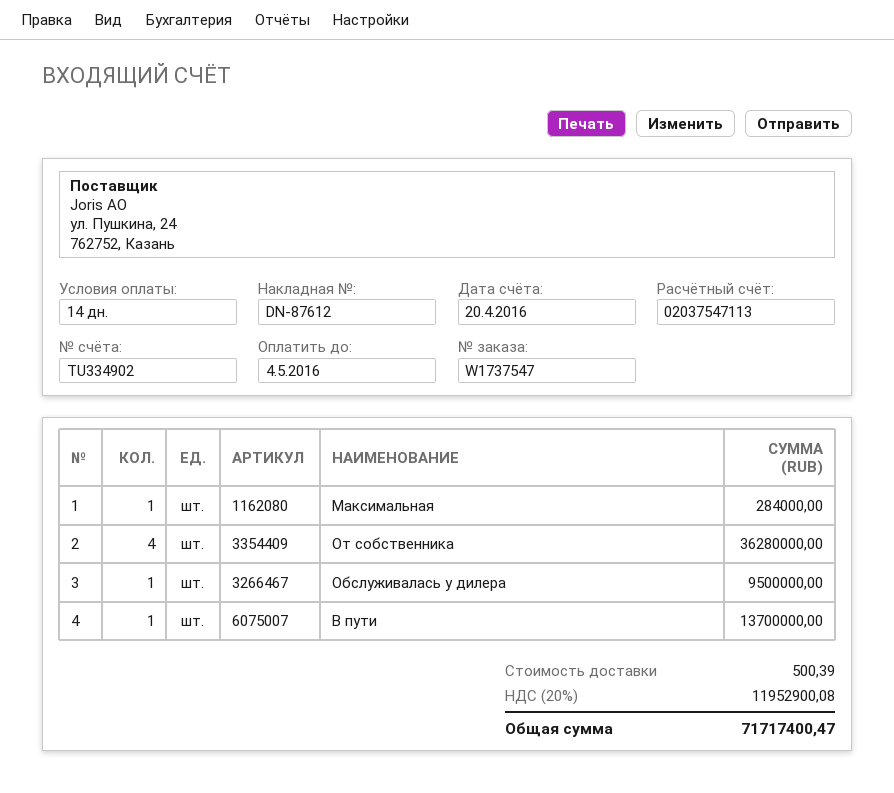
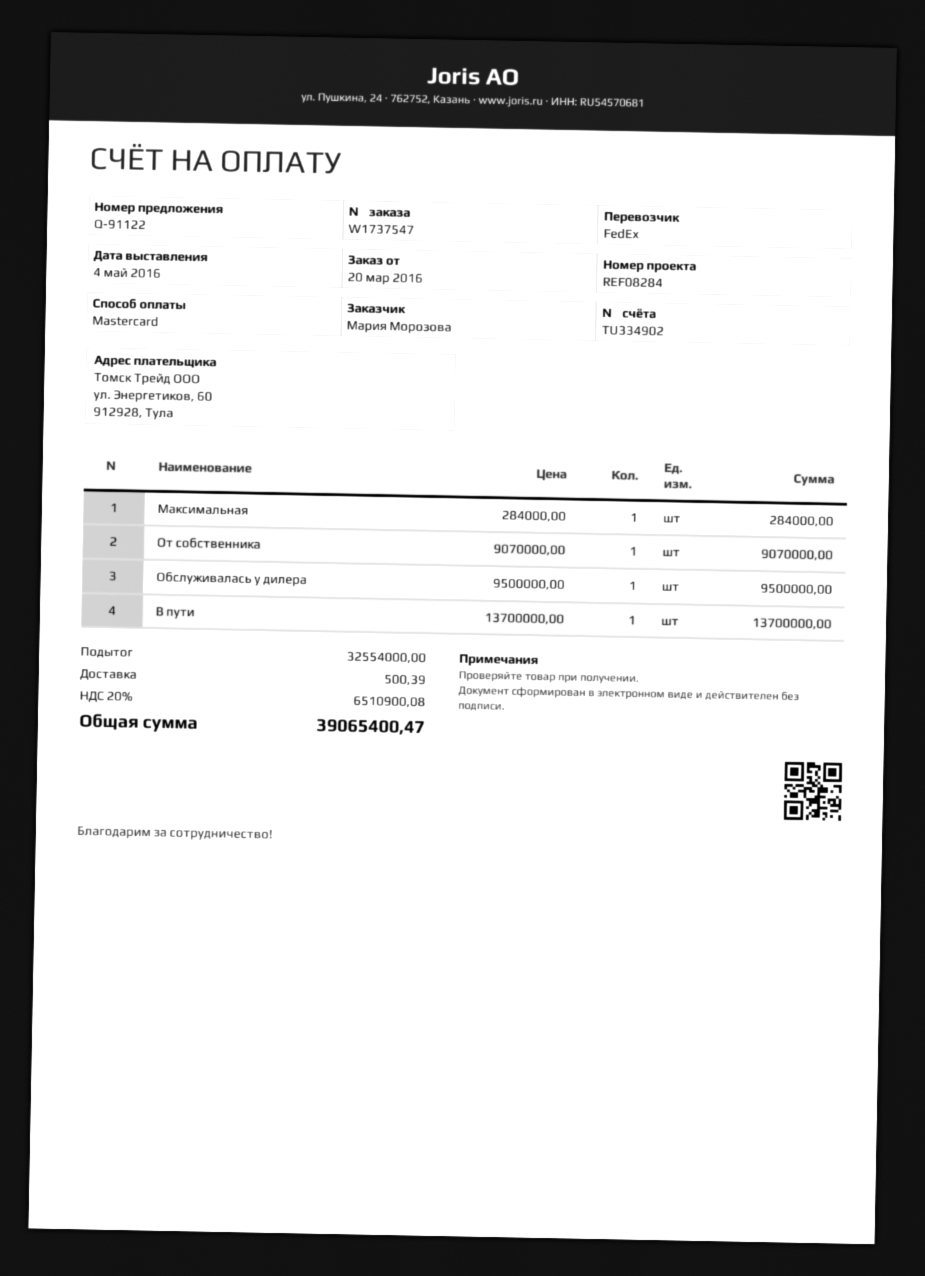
invoice date: 2016-04-20 -> 2016-05-04
От собственника: 4 for 36280000.00 -> 1 for 9070000.00
tax: 20% = 11952900.08 -> 20% = 6510900.08
total: 71717400.47 -> 39065400.47

